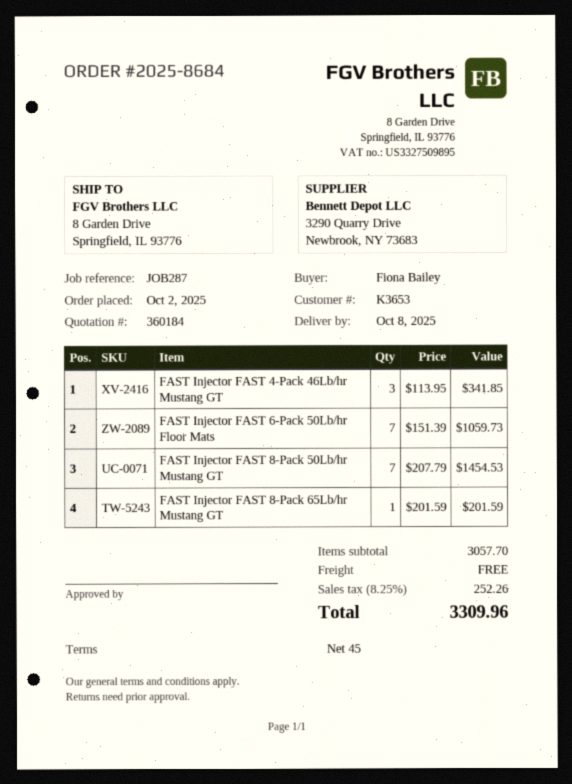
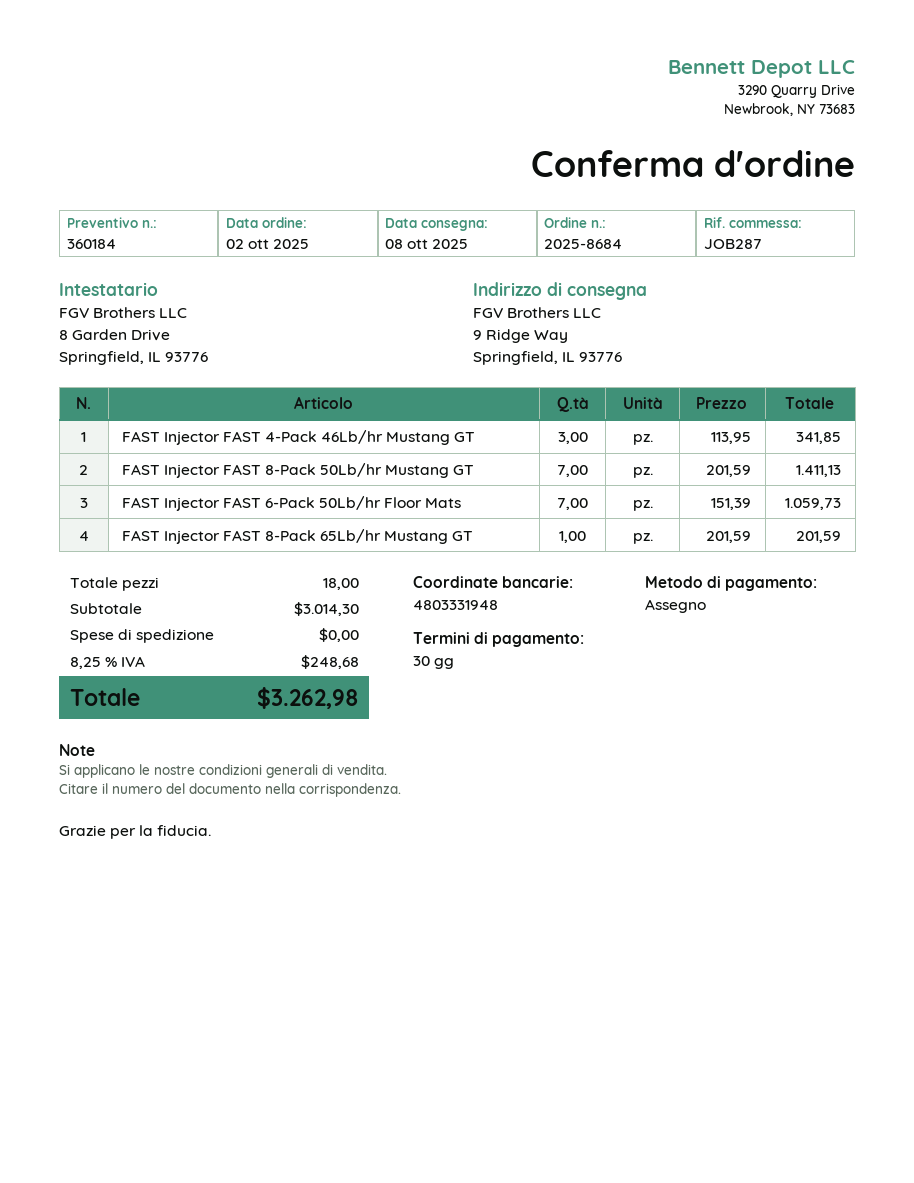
payment terms: 45 days -> 30 days
ship to: 8 Garden Drive, Springfield, IL 93776 -> 9 Ridge Way, Springfield, IL 93776
FAST Injector FAST 8-Pack 50Lb/hr Mustang GT: 7 x 207.79 = 1454.53 -> 7 x 201.59 = 1411.13
subtotal: 3057.70 -> 3014.30
tax: 8.25% = 252.26 -> 8.25% = 248.68
total: 3309.96 -> 3262.98

